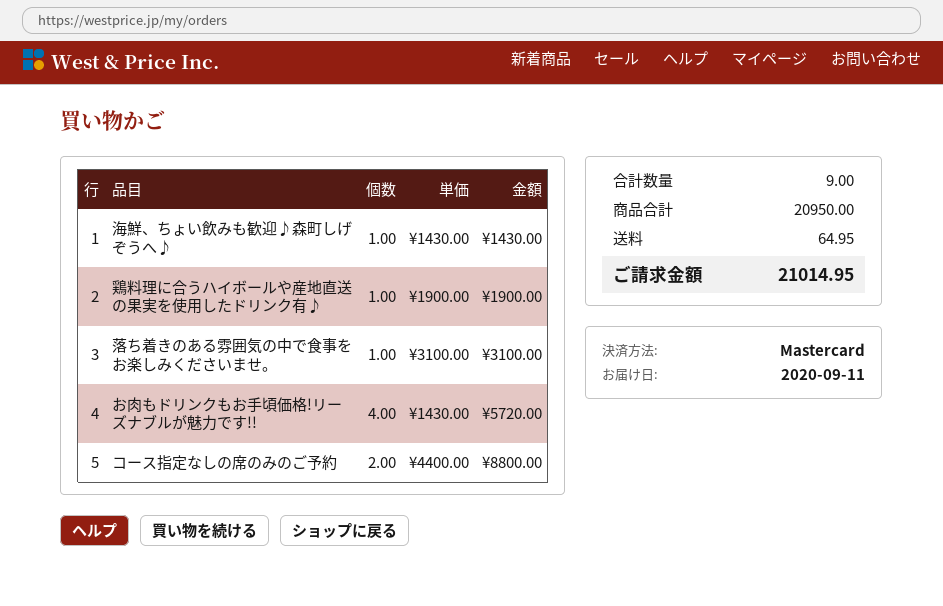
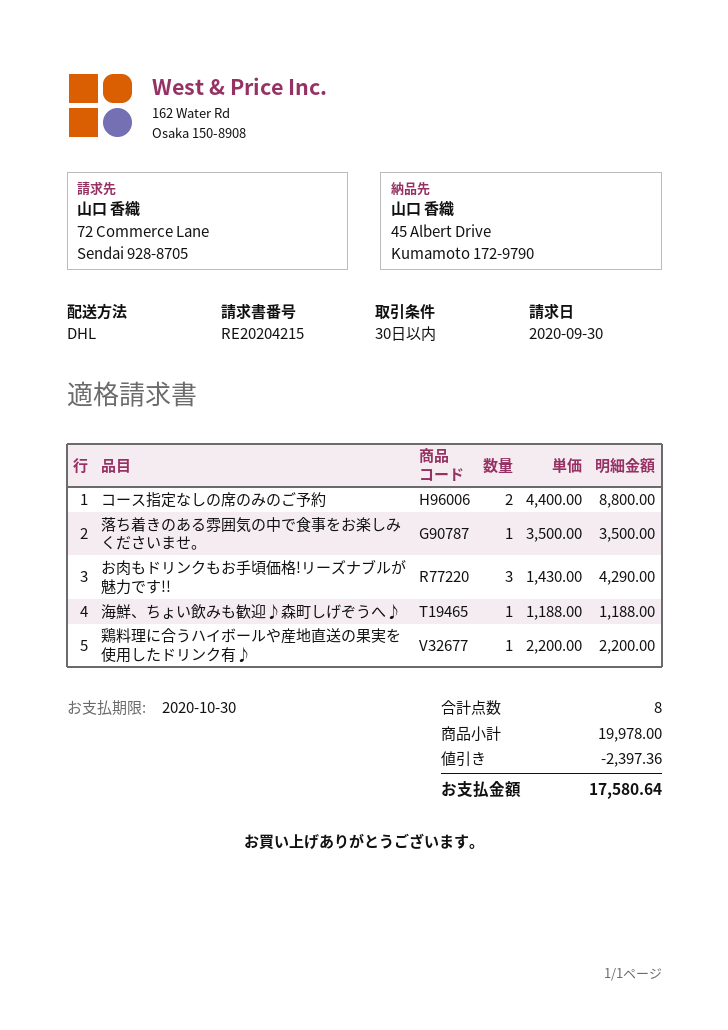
海鮮、ちょい飲みも歓迎♪森町しげぞうへ♪: 1 x 1430.00 = 1430.00 -> 1 x 1188.00 = 1188.00
鶏料理に合うハイボールや産地直送の果実を使用したドリンク有♪: 1 x 1900.00 = 1900.00 -> 1 x 2200.00 = 2200.00
落ち着きのある雰囲気の中で食事をお楽しみくださいませ。: 1 x 3100.00 = 3100.00 -> 1 x 3500.00 = 3500.00
お肉もドリンクもお手頃価格!リーズナブルが魅力です!!: 4 x 1430.00 = 5720.00 -> 3 x 1430.00 = 4290.00
total quantity: 9 -> 8
subtotal: 20950.00 -> 19978.00
discount: none -> 2397.36
shipping: 64.95 -> none
total: 21014.95 -> 17580.64

